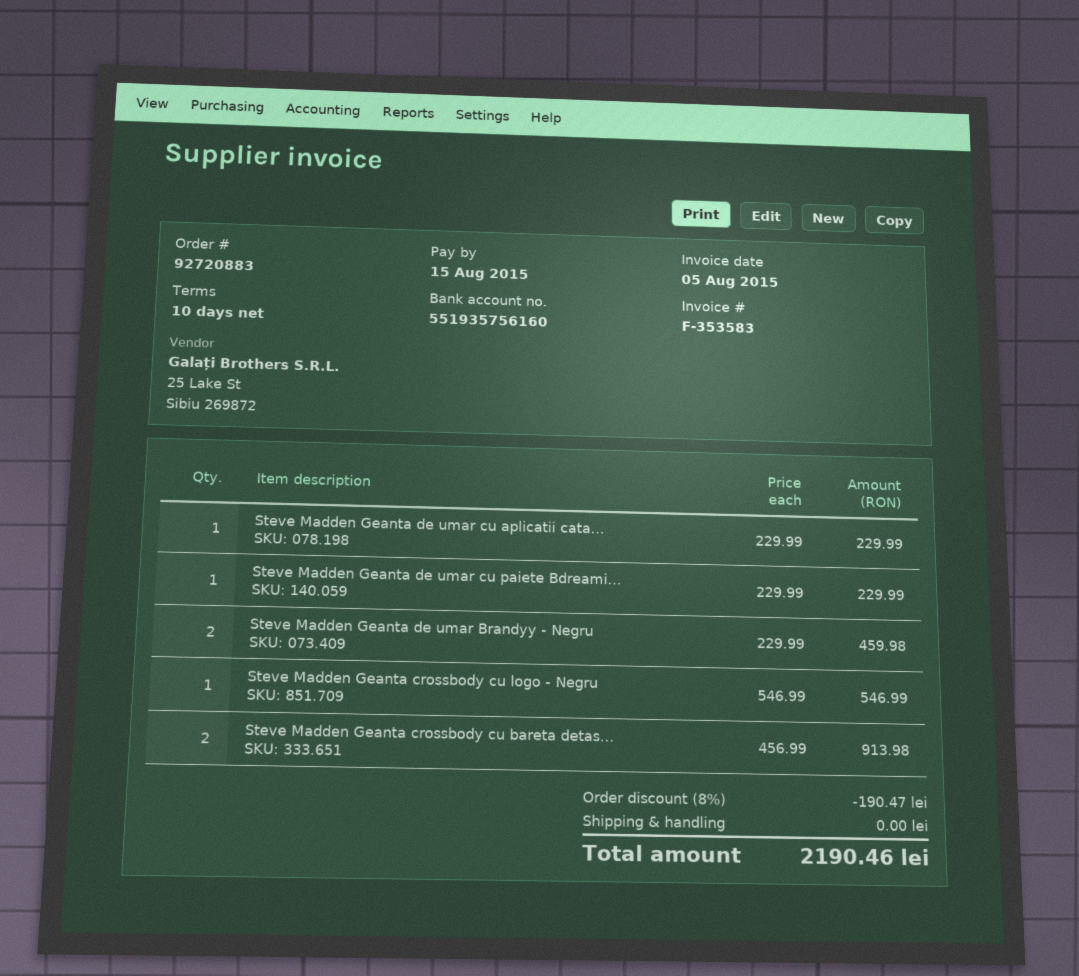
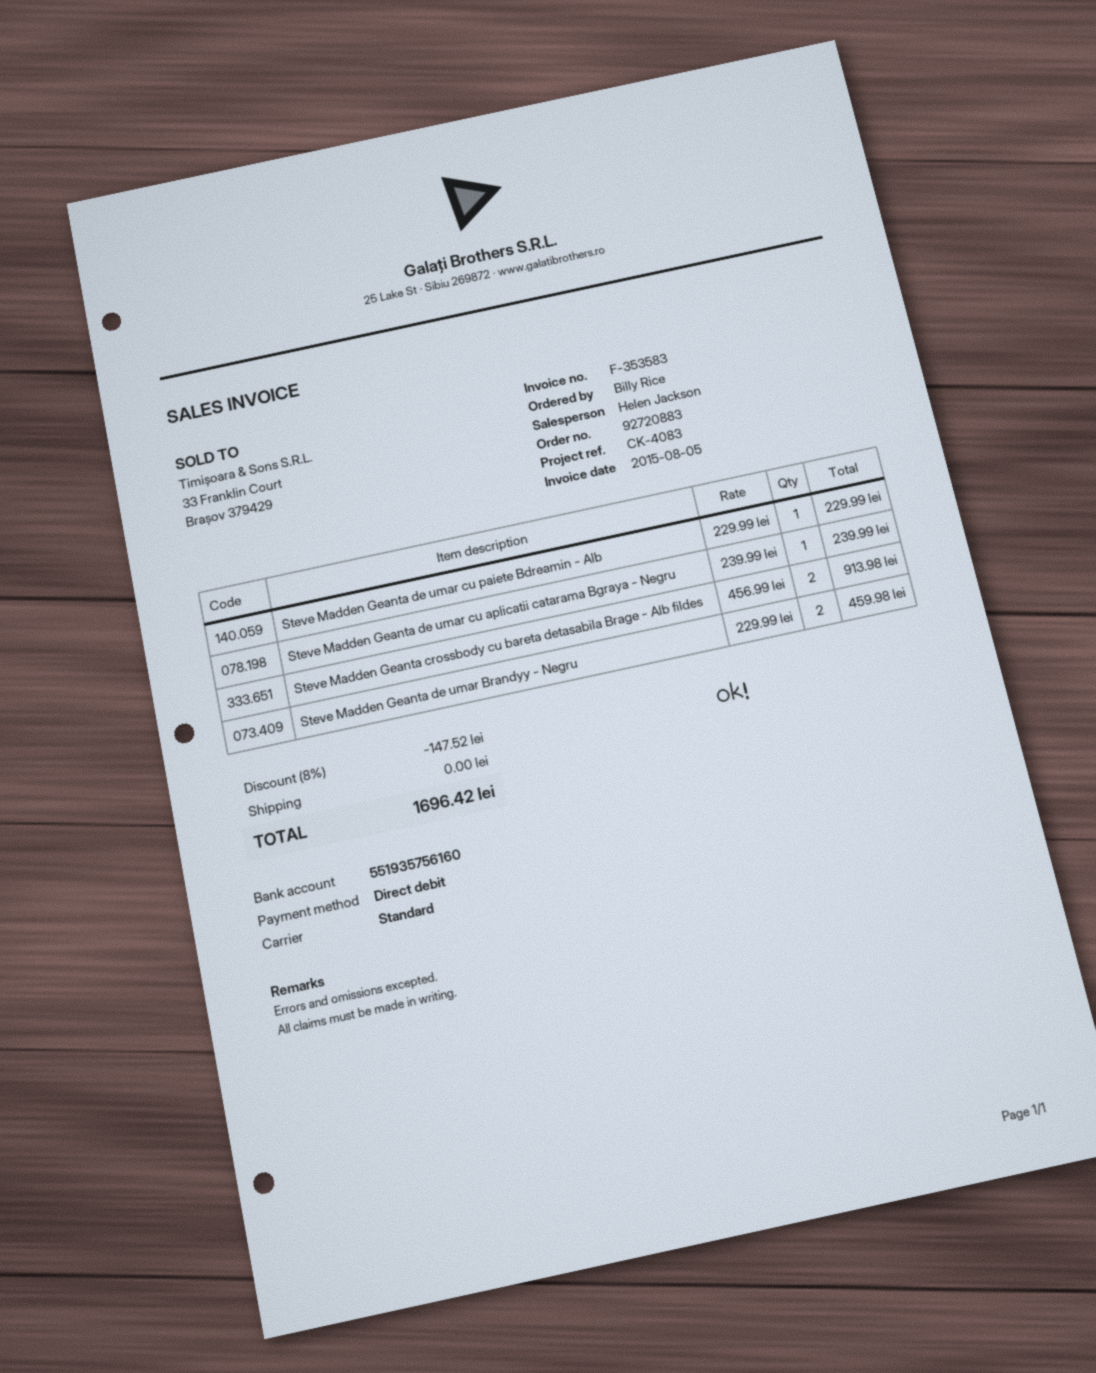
Steve Madden Geanta de umar cu aplicatii cata...: 1 x 229.99 = 229.99 -> 1 x 239.99 = 239.99
Steve Madden Geanta crossbody cu logo - Negru: 1 x 546.99 = 546.99 -> none
discount: 8% = 190.47 -> 8% = 147.52
total: 2190.46 -> 1696.42

